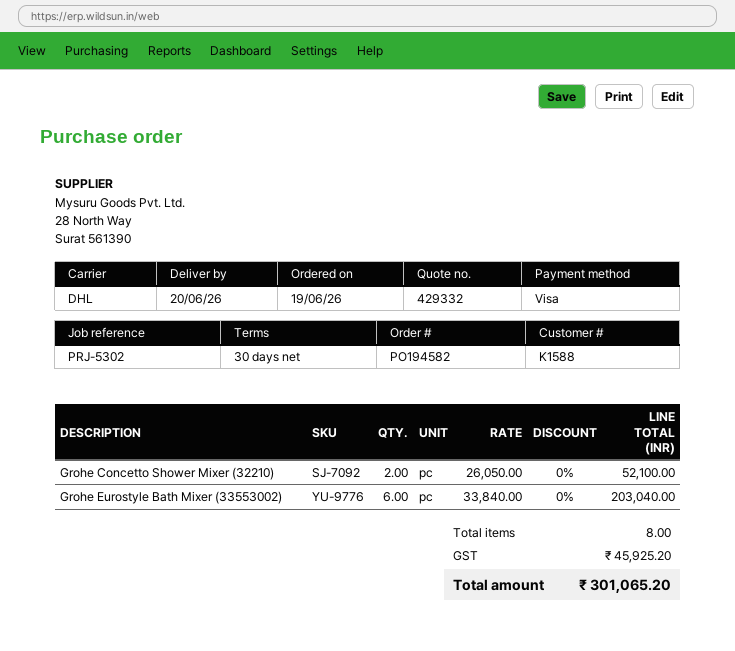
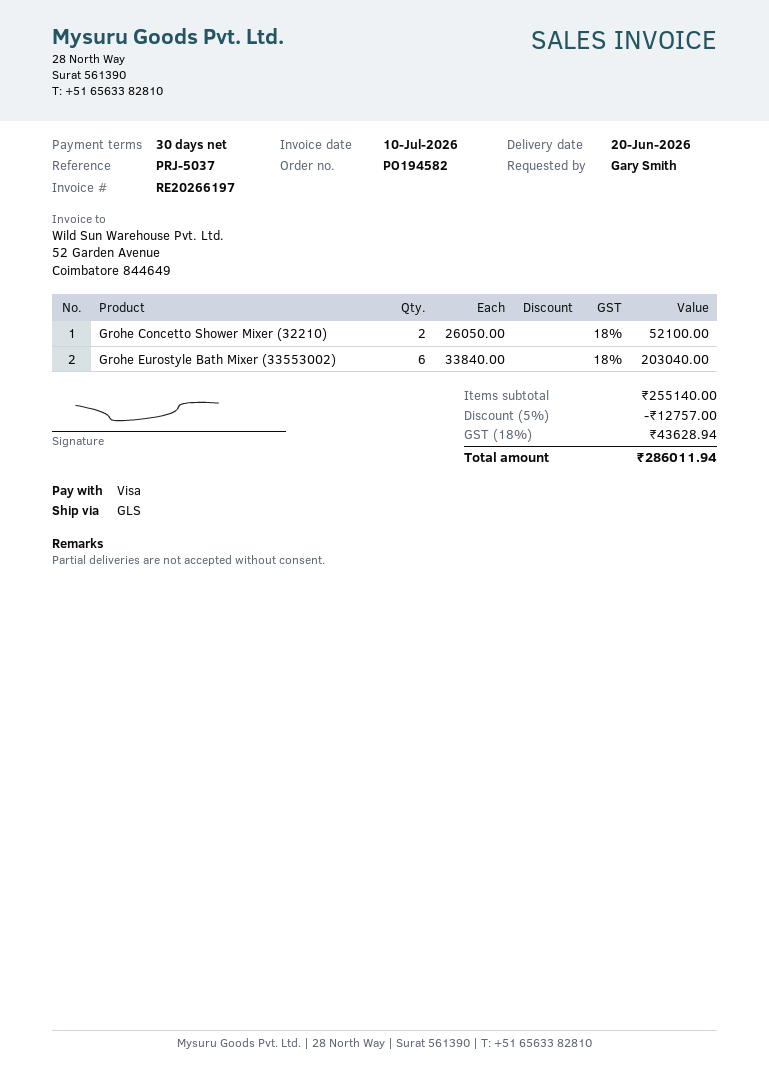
reference: PRJ-5302 -> PRJ-5037
shipping method: DHL -> GLS
discount: none -> 5% = 12757.00
tax: 45925.20 -> 43628.94
total: 301065.20 -> 286011.94

